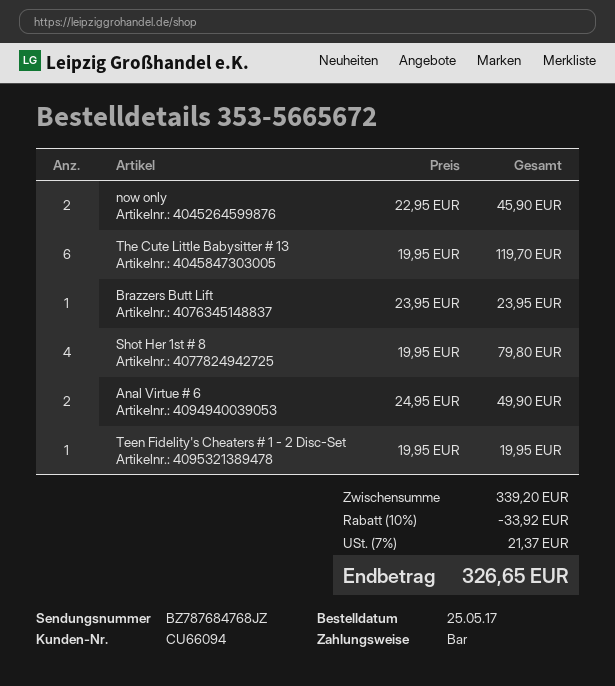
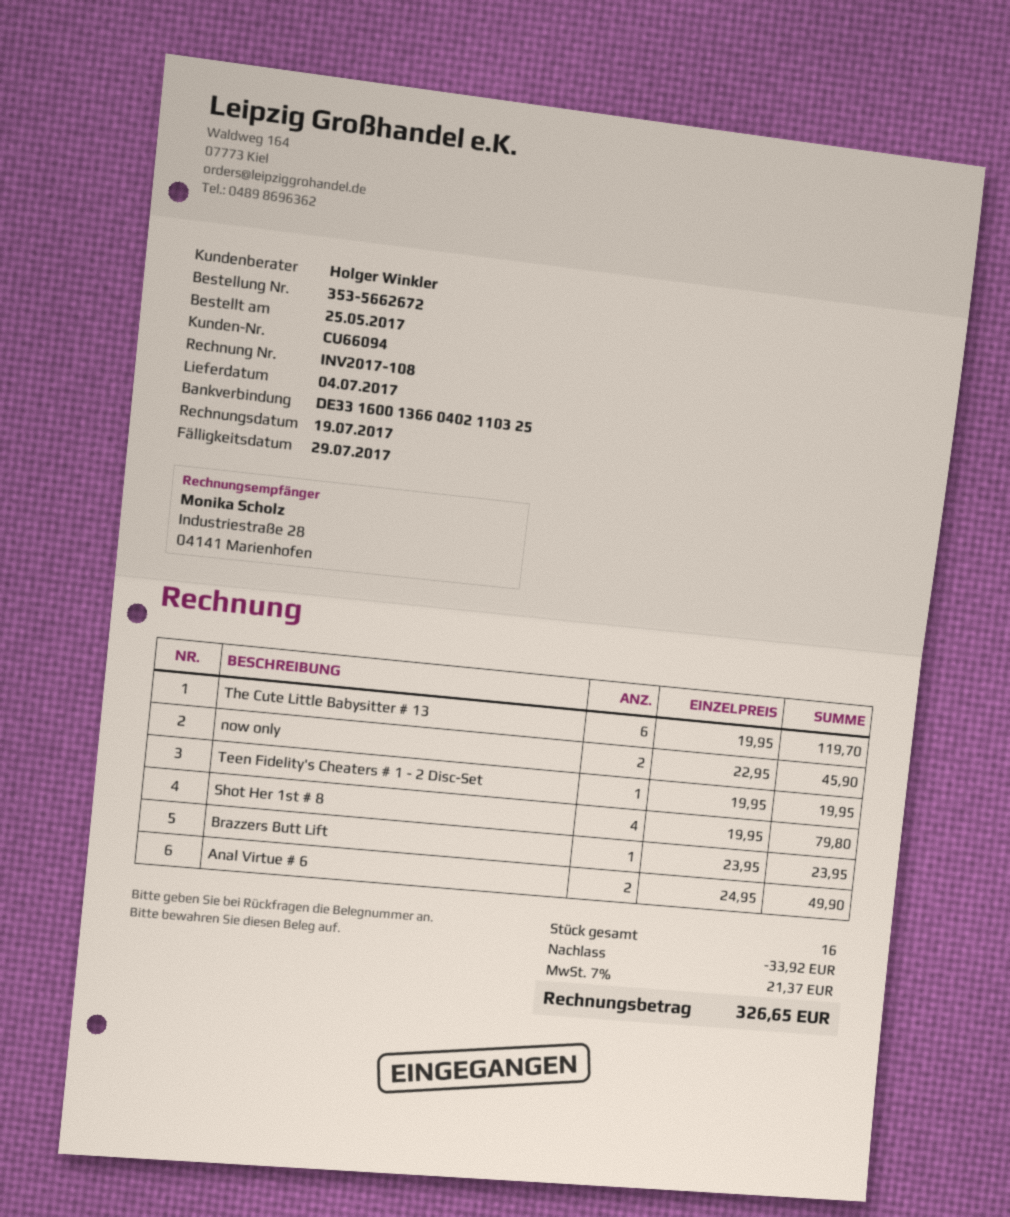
order number: 353-5665672 -> 353-5662672

